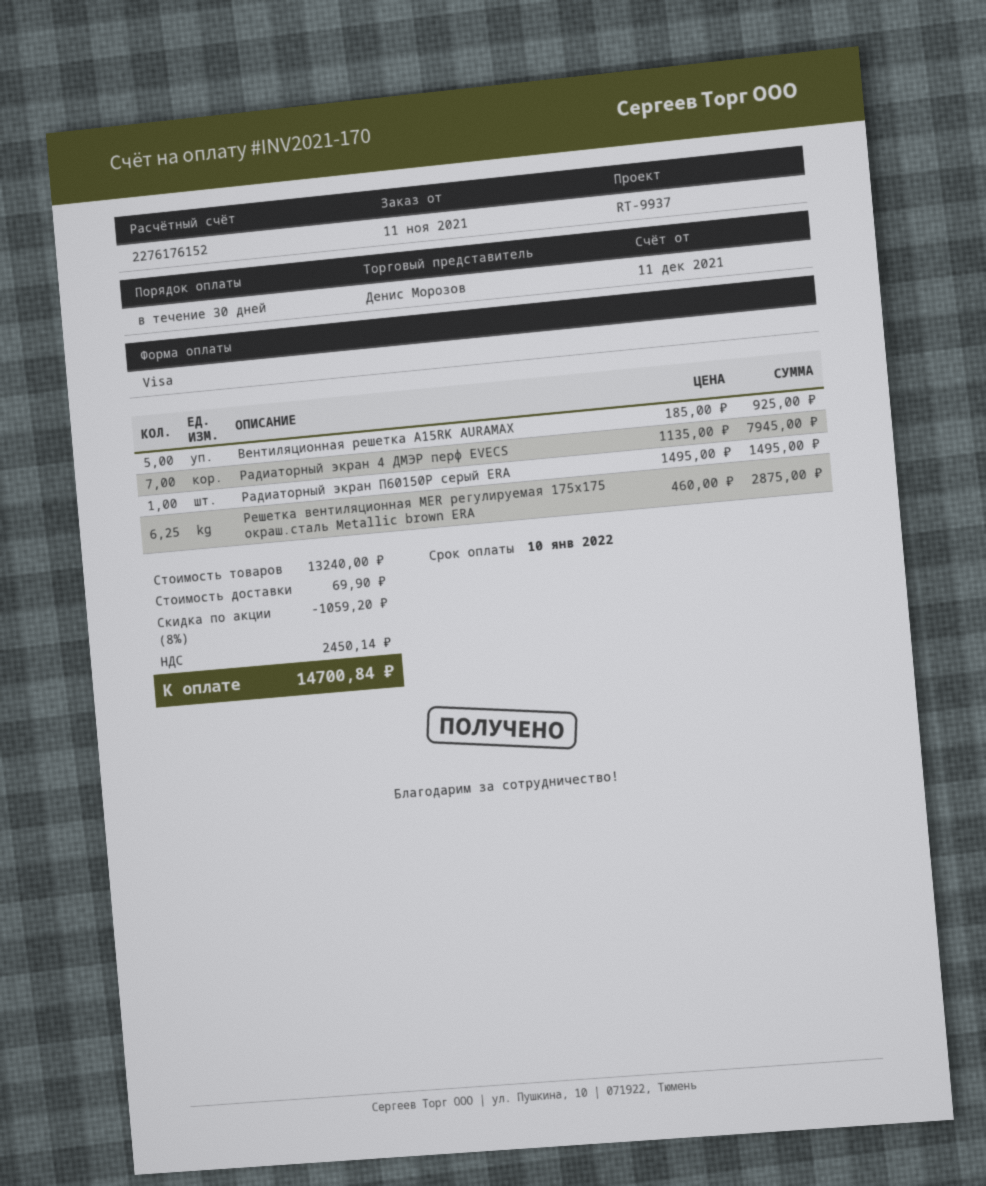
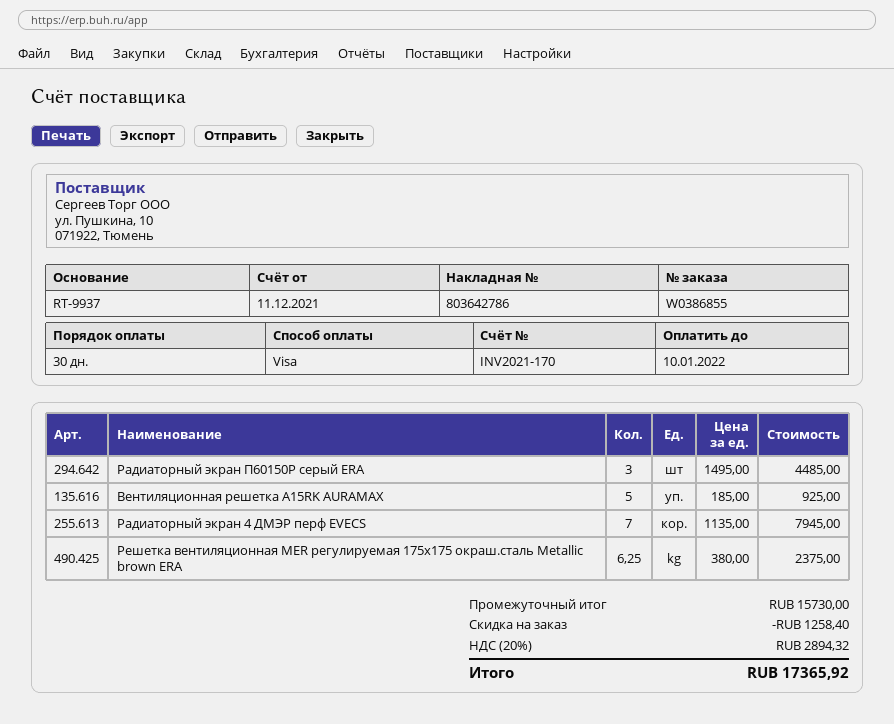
Радиаторный экран П60150Р серый ERA: 1 x 1495.00 = 1495.00 -> 3 x 1495.00 = 4485.00
Решетка вентиляционная MER регулируемая 175х175 окраш.сталь Metallic brown ERA: 6.25 x 460.00 = 2875.00 -> 6.25 x 380.00 = 2375.00
subtotal: 13240.00 -> 15730.00
discount: 1059.20 -> 1258.40
shipping: 69.90 -> none
tax: 2450.14 -> 2894.32
total: 14700.84 -> 17365.92

